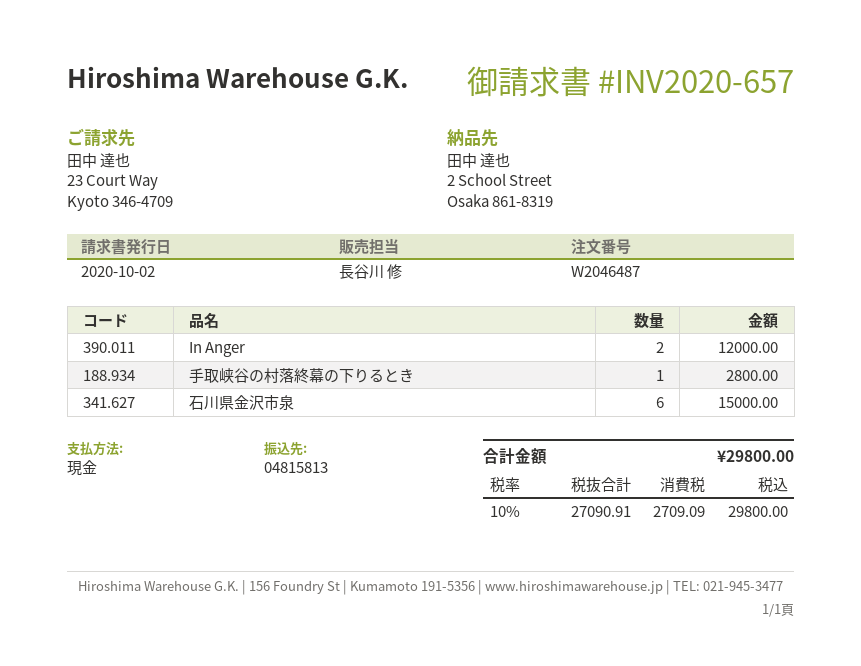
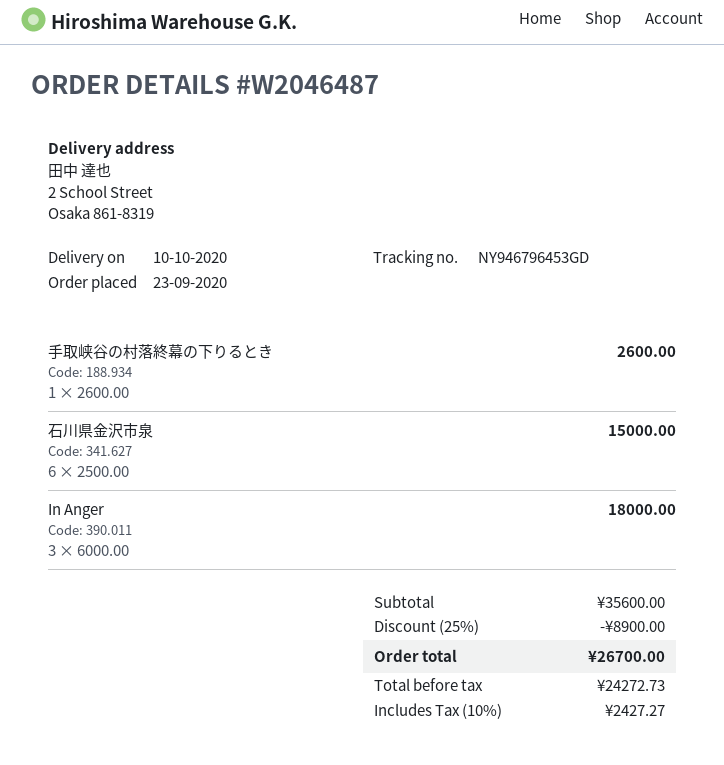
In Anger: 2 for 12000.00 -> 3 for 18000.00
手取峡谷の村落終幕の下りるとき: 1 for 2800.00 -> 1 for 2600.00
discount: none -> 25% = 8900.00
net: 27090.91 -> 24272.73
tax: 10% = 2709.09 -> 10% = 2427.27
total: 29800.00 -> 26700.00

